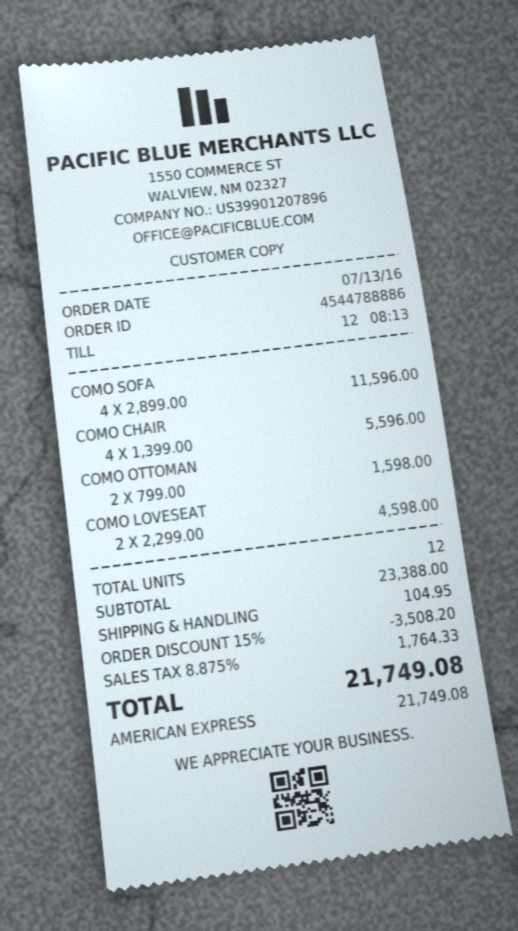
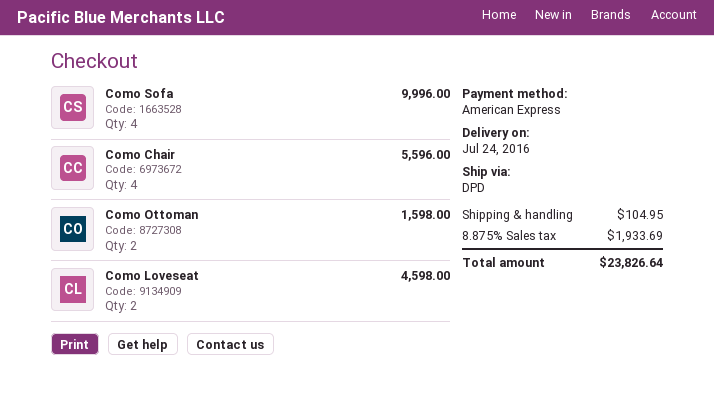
COMO SOFA: 4 for 11596.00 -> 4 for 9996.00
discount: 15% = 3508.20 -> none
tax: 8.875% = 1764.33 -> 8.875% = 1933.69
total: 21749.08 -> 23826.64

